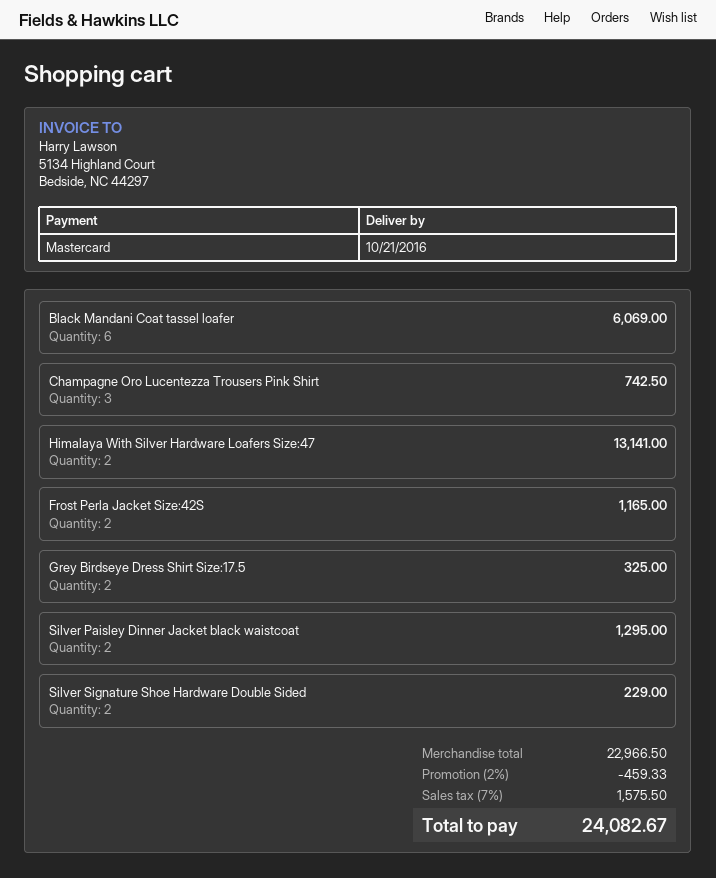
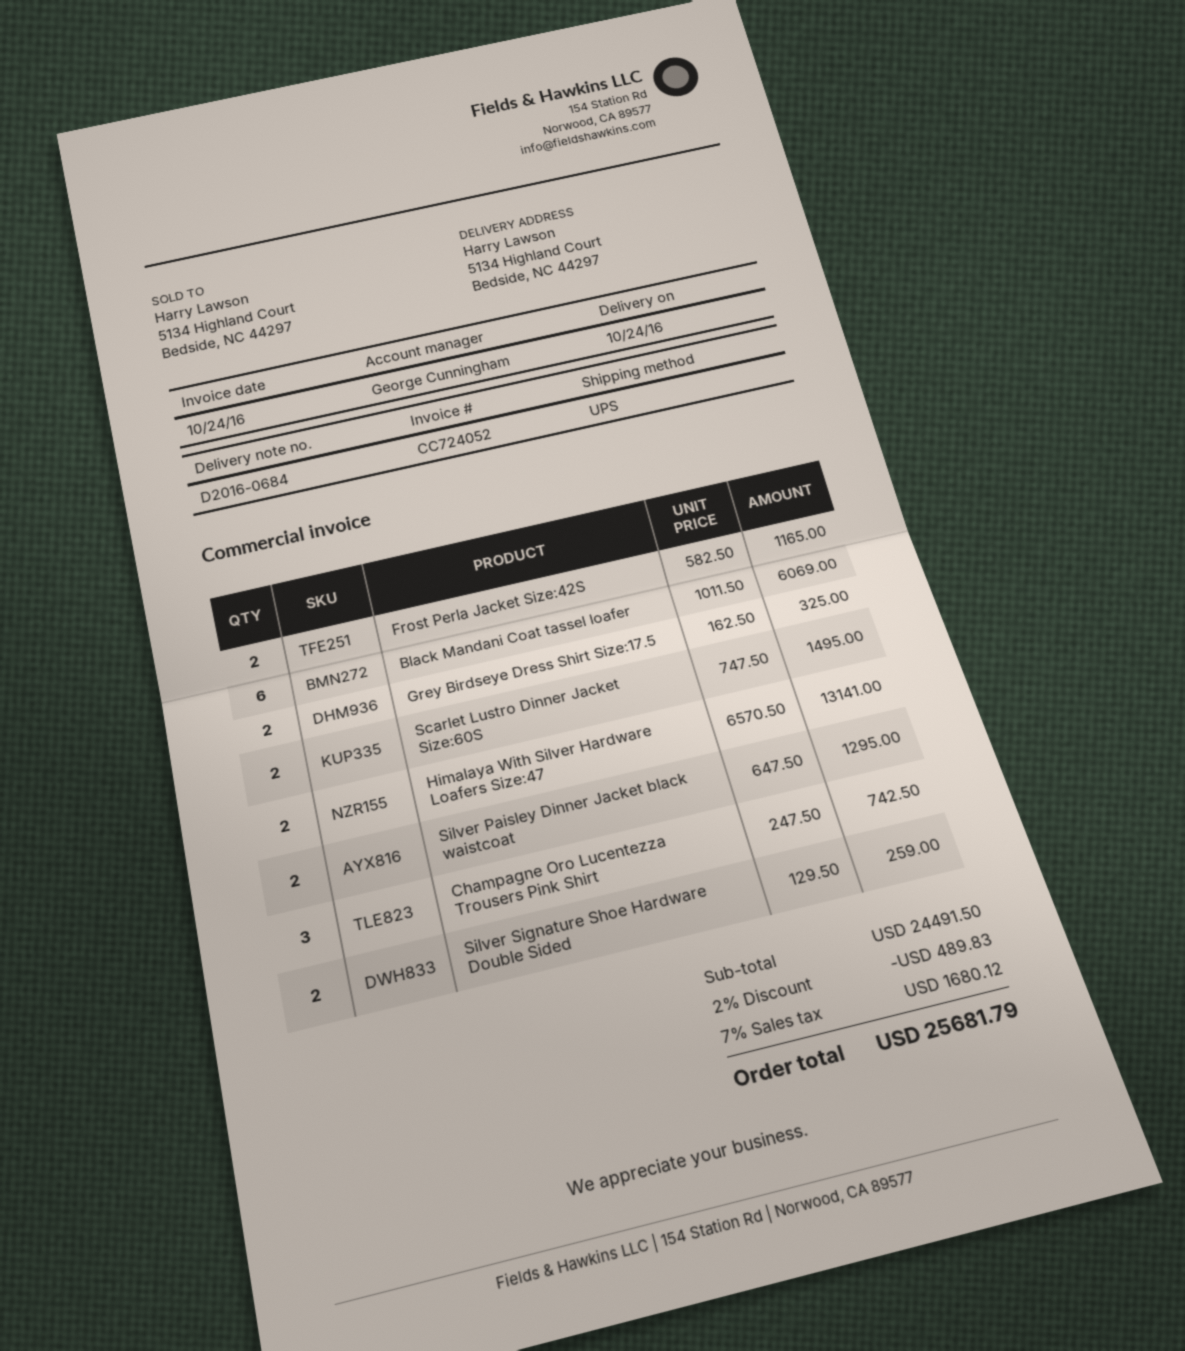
delivery date: 2016-10-21 -> 2016-10-24
Silver Signature Shoe Hardware Double Sided: 2 for 229.00 -> 2 for 259.00
Scarlet Lustro Dinner Jacket Size:60S: none -> 2 for 1495.00
subtotal: 22966.50 -> 24491.50
discount: 2% = 459.33 -> 2% = 489.83
tax: 7% = 1575.50 -> 7% = 1680.12
total: 24082.67 -> 25681.79

